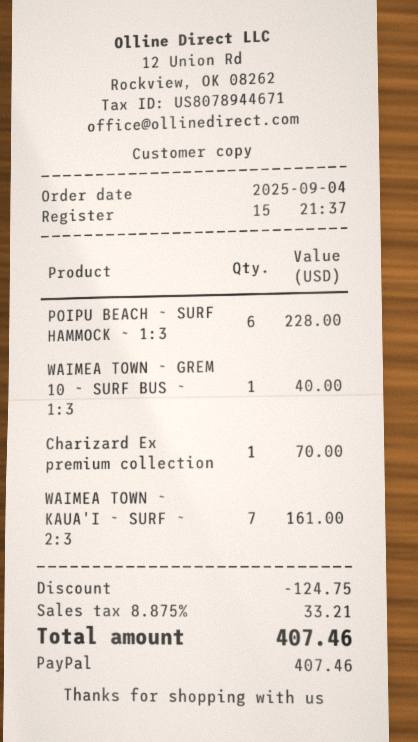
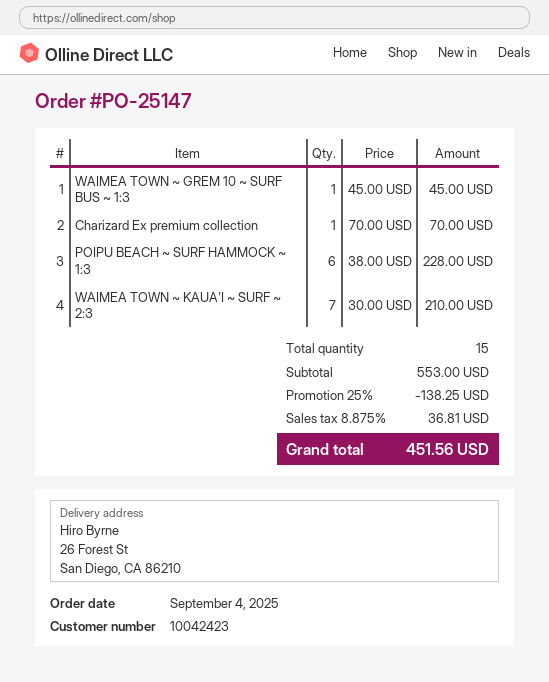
WAIMEA TOWN ~ GREM 10 ~ SURF BUS ~ 1:3: 1 for 40.00 -> 1 for 45.00
WAIMEA TOWN ~ KAUA'I ~ SURF ~ 2:3: 7 for 161.00 -> 7 for 210.00
discount: 124.75 -> 138.25
tax: 8.875% = 33.21 -> 8.875% = 36.81
total: 407.46 -> 451.56

